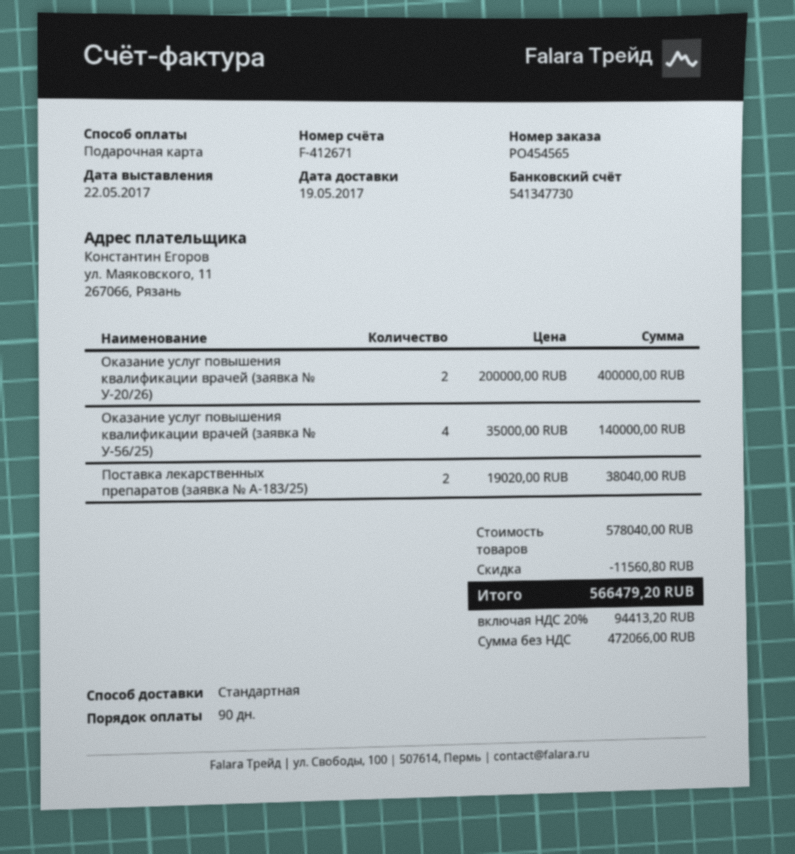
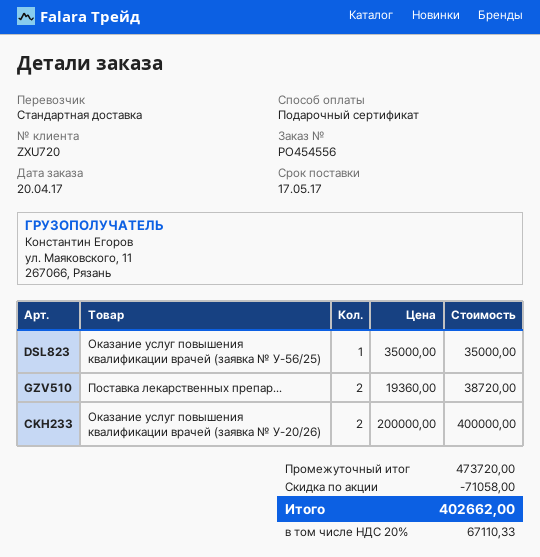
order number: PO454565 -> PO454556
delivery date: 2017-05-19 -> 2017-05-17
Оказание услуг повышения квалификации врачей (заявка № У-56/25): 4 x 35000.00 = 140000.00 -> 1 x 35000.00 = 35000.00
Поставка лекарственных препаратов (заявка № А-183/25): 2 x 19020.00 = 38040.00 -> 2 x 19360.00 = 38720.00
subtotal: 578040.00 -> 473720.00
discount: 11560.80 -> 71058.00
tax: 20% = 94413.20 -> 20% = 67110.33
total: 566479.20 -> 402662.00

